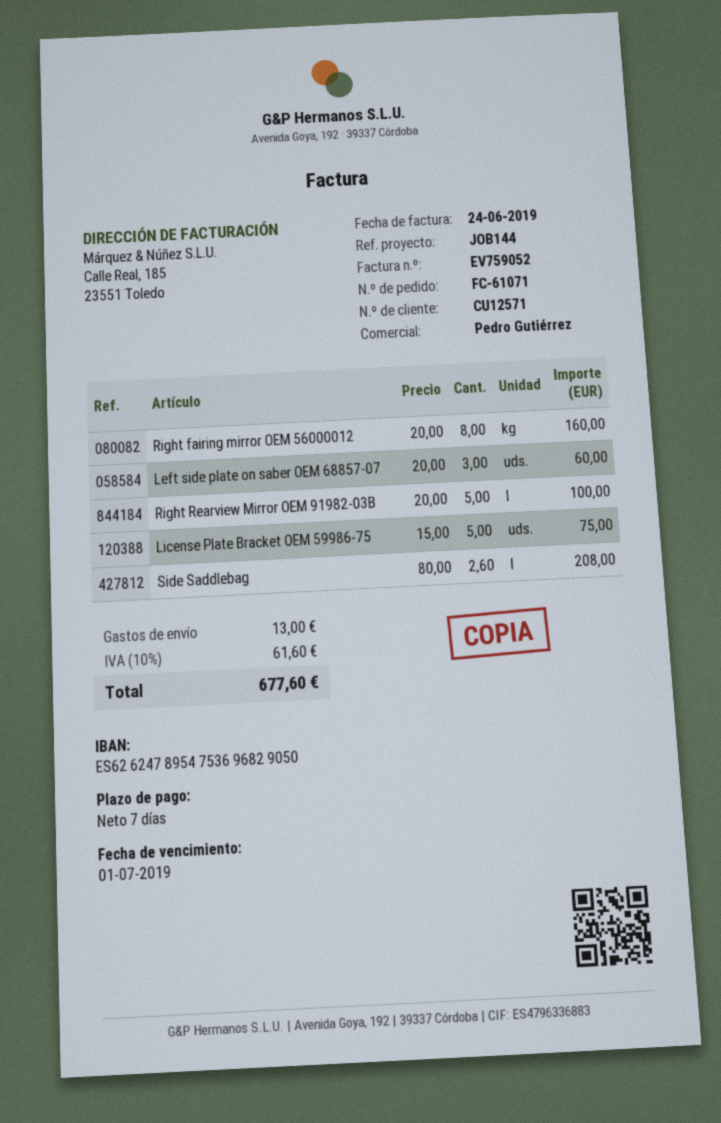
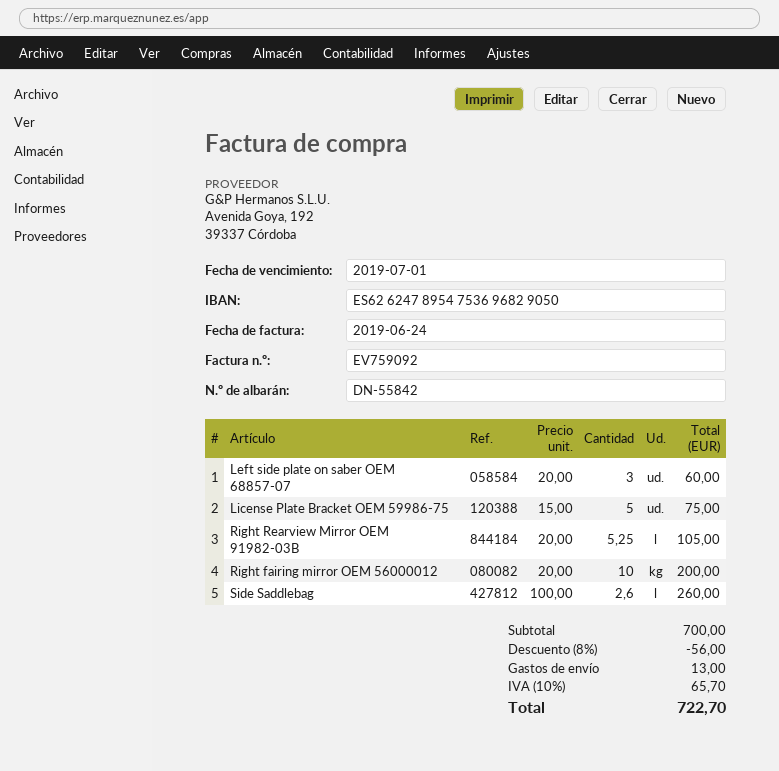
invoice number: EV759052 -> EV759092
Right fairing mirror OEM 56000012: 8 x 20.00 = 160.00 -> 10 x 20.00 = 200.00
Right Rearview Mirror OEM 91982-03B: 5 x 20.00 = 100.00 -> 5.25 x 20.00 = 105.00
Side Saddlebag: 2.6 x 80.00 = 208.00 -> 2.6 x 100.00 = 260.00
discount: none -> 8% = 56.00
tax: 10% = 61.60 -> 10% = 65.70
total: 677.60 -> 722.70

